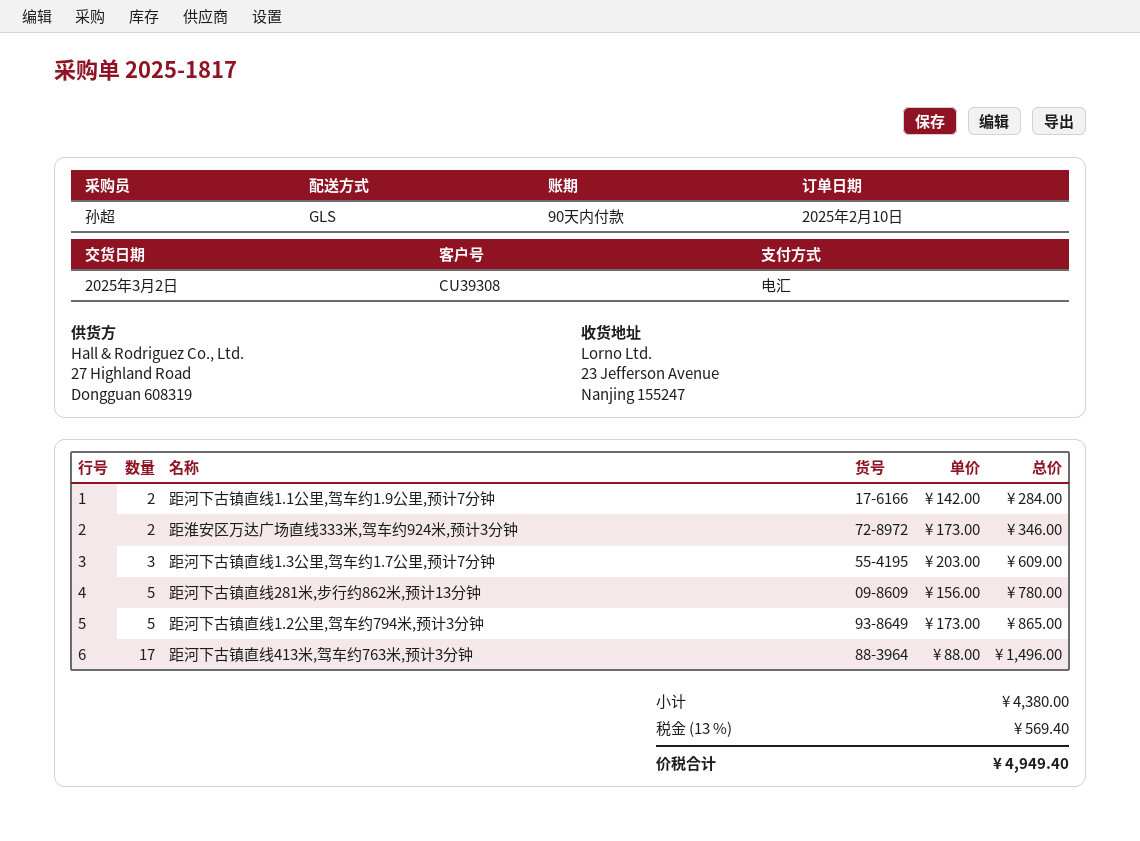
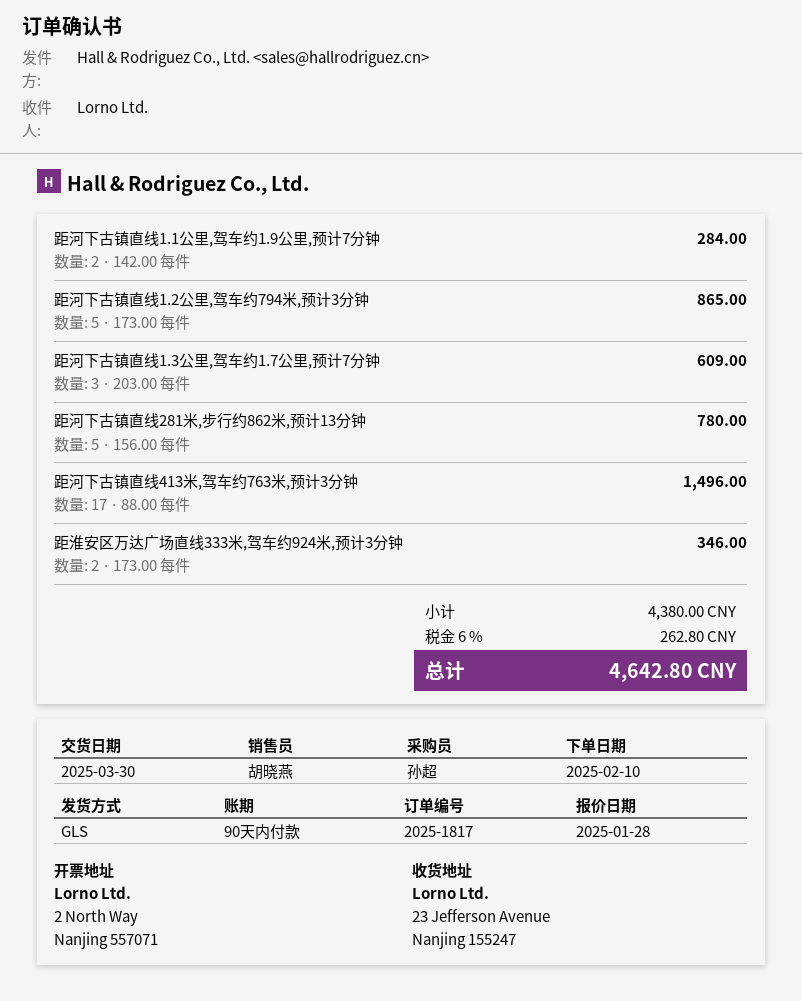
delivery date: 2025-03-02 -> 2025-03-30
tax: 13% = 569.40 -> 6% = 262.80
total: 4949.40 -> 4642.80

